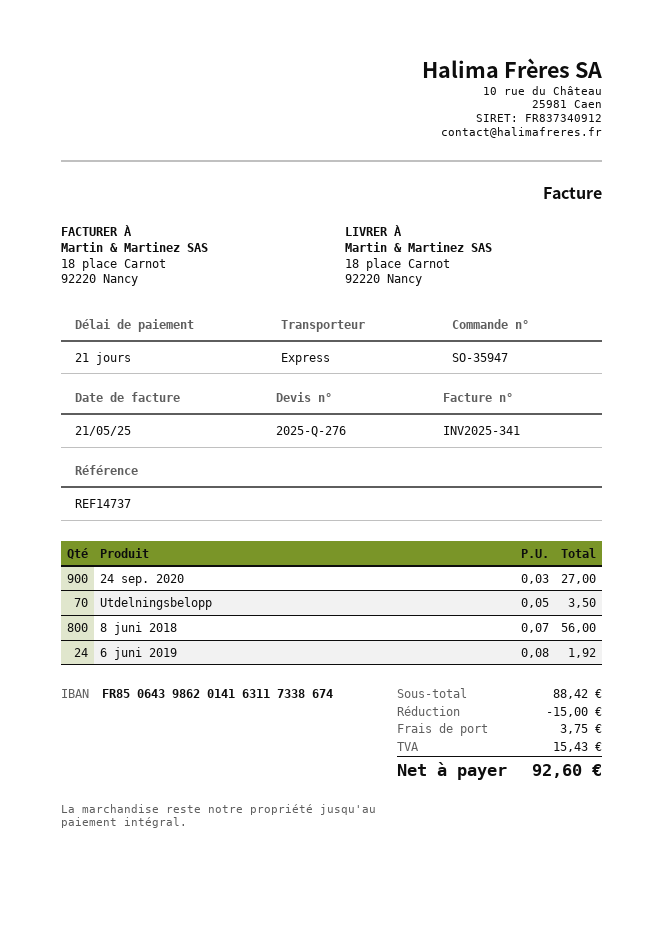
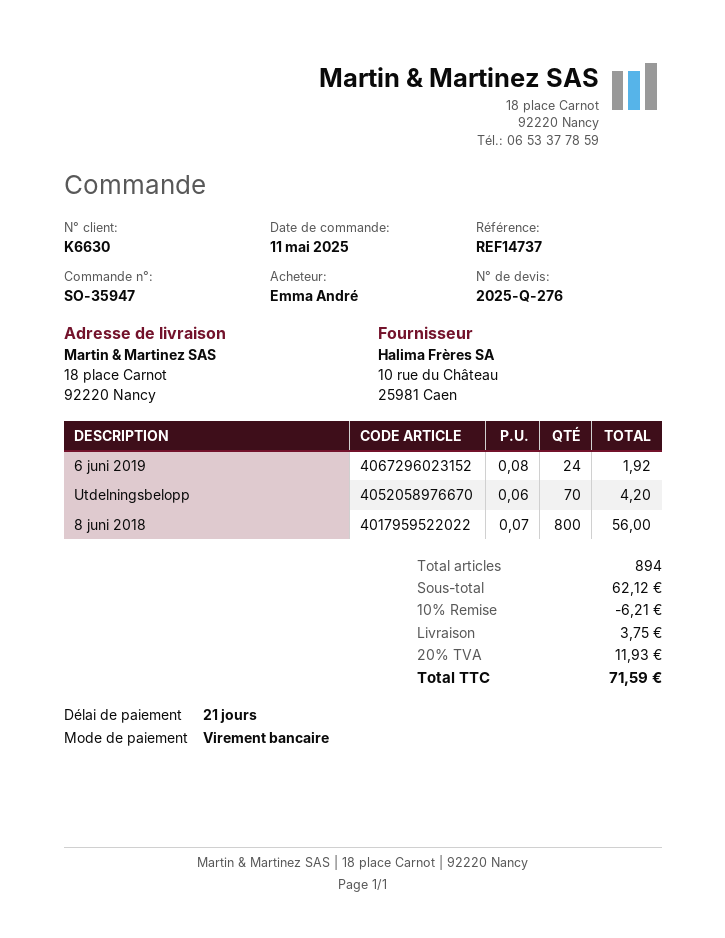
24 sep. 2020: 900 x 0.03 = 27.00 -> none
Utdelningsbelopp: 70 x 0.05 = 3.50 -> 70 x 0.06 = 4.20
subtotal: 88.42 -> 62.12
discount: 15.00 -> 6.21
tax: 15.43 -> 11.93
total: 92.60 -> 71.59

